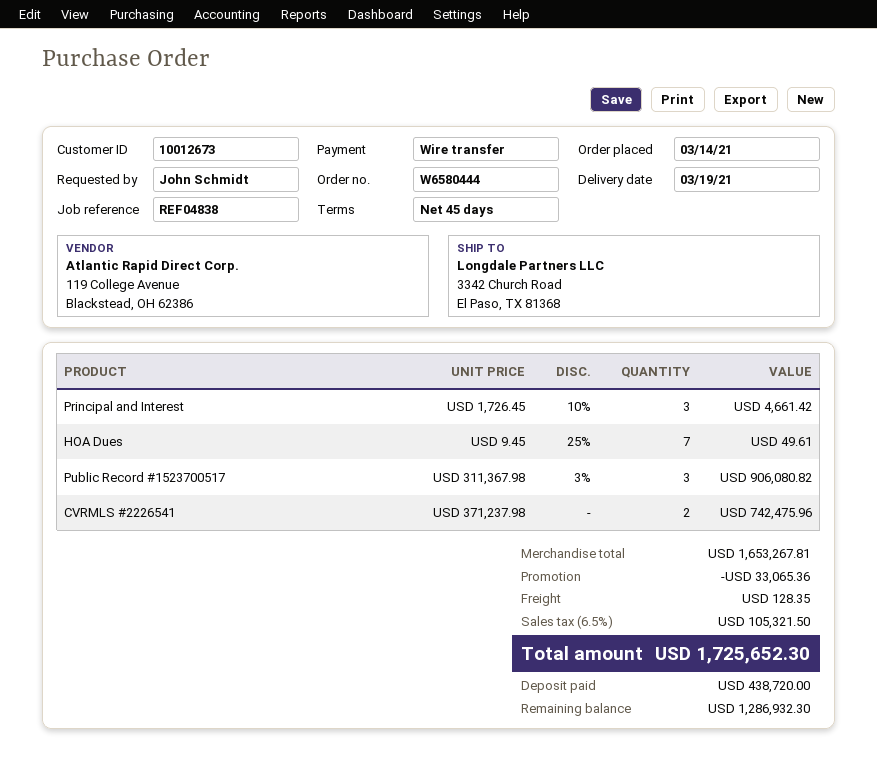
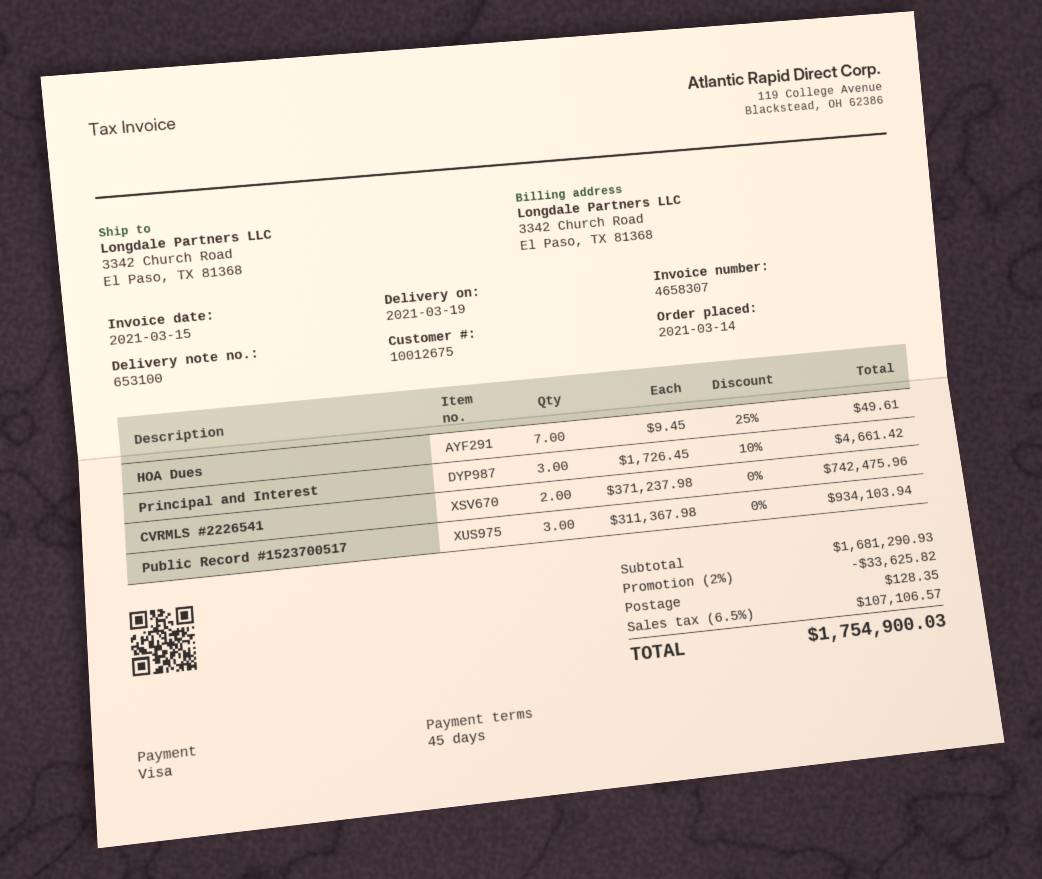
customer number: 10012673 -> 10012675
payment method: bank transfer -> Visa
Public Record #1523700517: 3 x 311367.98 - 3% = 906080.82 -> 3 x 311367.98 = 934103.94
subtotal: 1653267.81 -> 1681290.93
discount: 33065.36 -> 33625.82
tax: 6.5% = 105321.50 -> 6.5% = 107106.57
total: 1725652.30 -> 1754900.03

